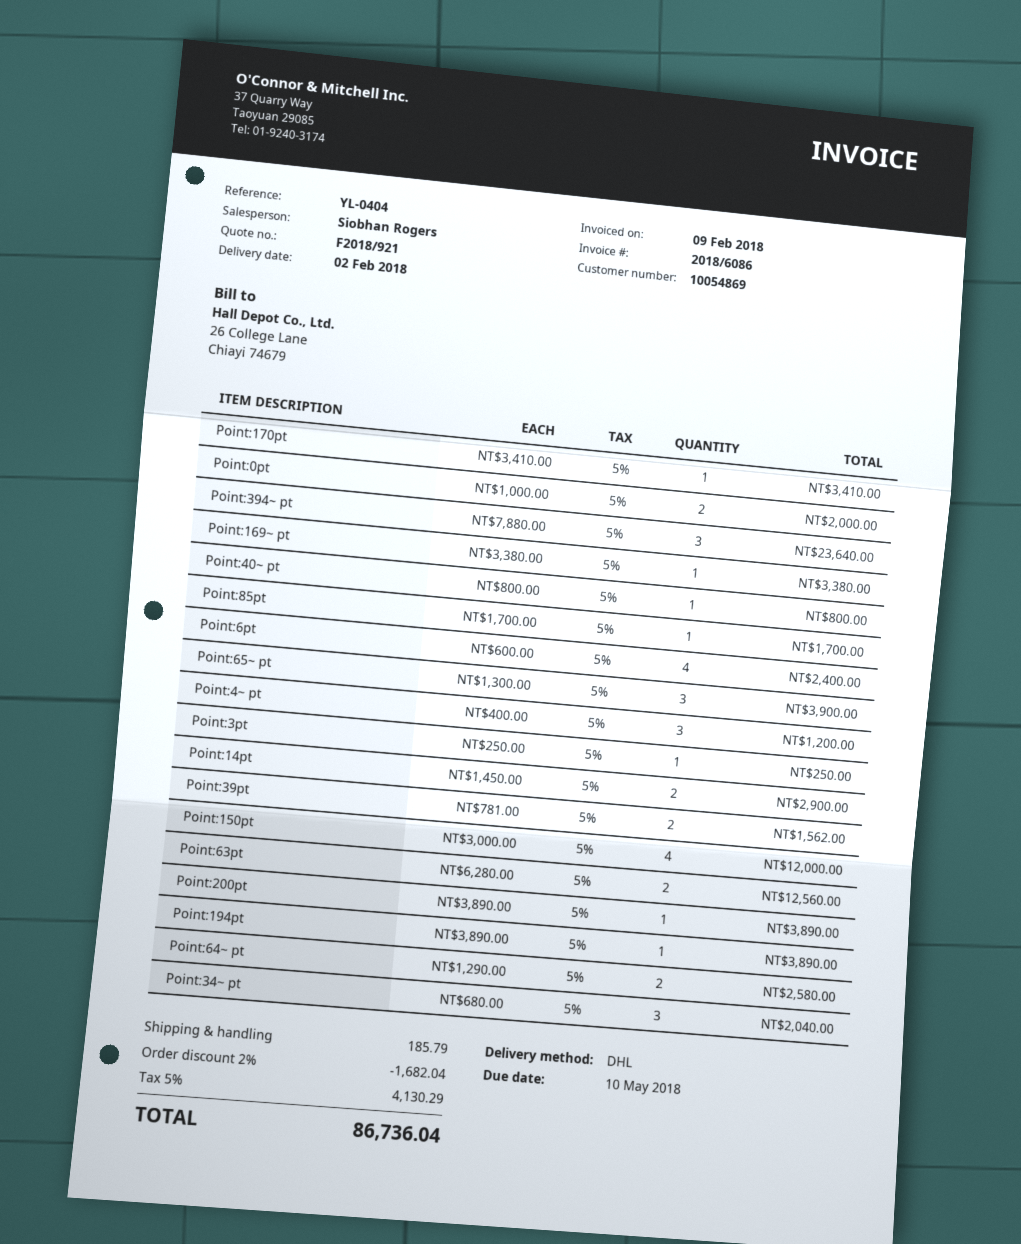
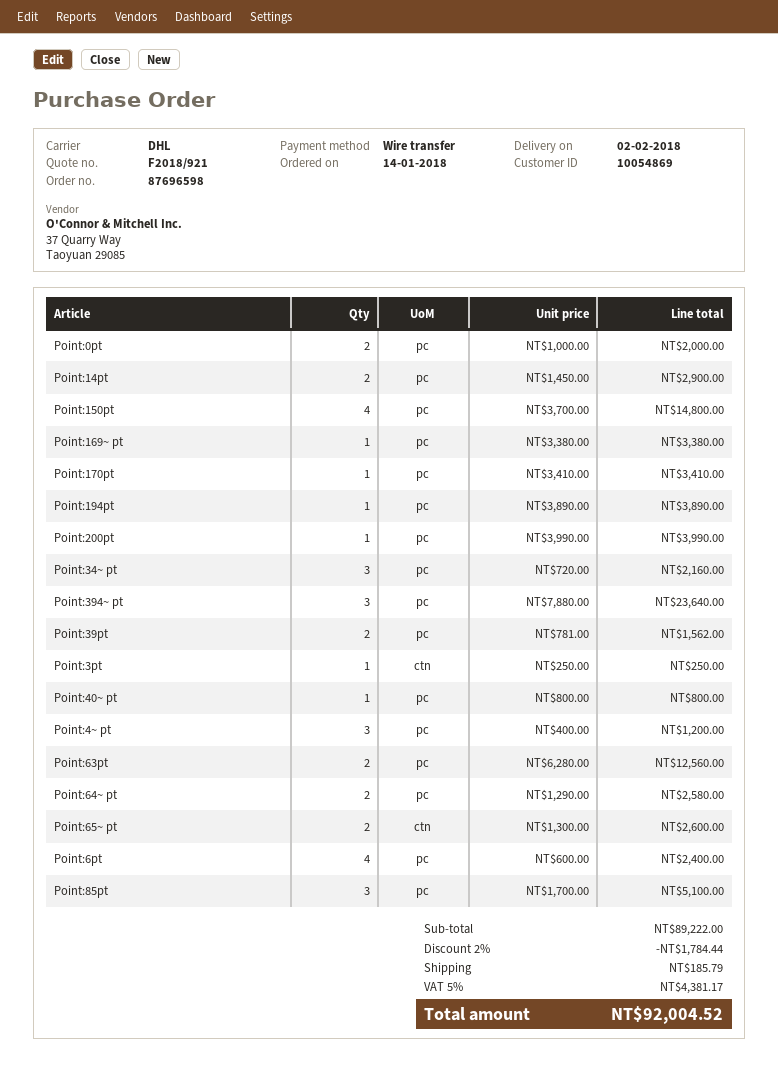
Point:85pt: 1 x 1700.00 = 1700.00 -> 3 x 1700.00 = 5100.00
Point:65~ pt: 3 x 1300.00 = 3900.00 -> 2 x 1300.00 = 2600.00
Point:150pt: 4 x 3000.00 = 12000.00 -> 4 x 3700.00 = 14800.00
Point:200pt: 1 x 3890.00 = 3890.00 -> 1 x 3990.00 = 3990.00
Point:34~ pt: 3 x 680.00 = 2040.00 -> 3 x 720.00 = 2160.00
discount: 2% = 1682.04 -> 2% = 1784.44
tax: 5% = 4130.29 -> 5% = 4381.17
total: 86736.04 -> 92004.52

